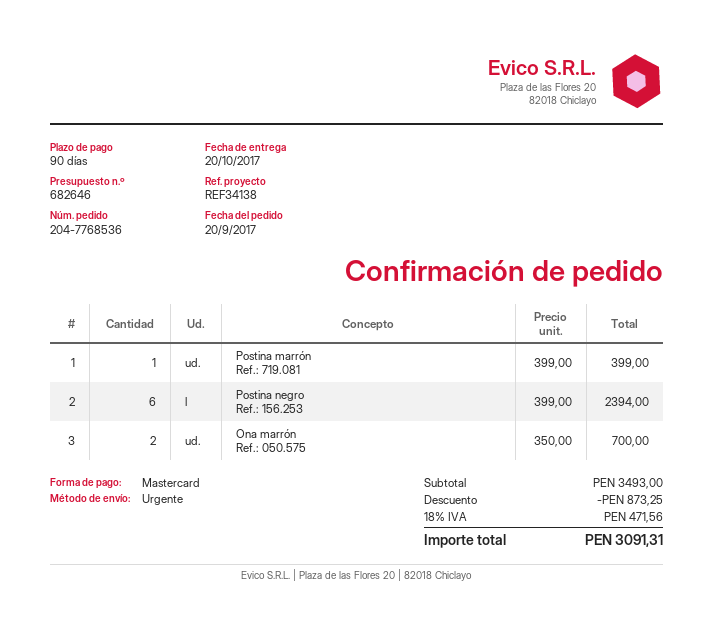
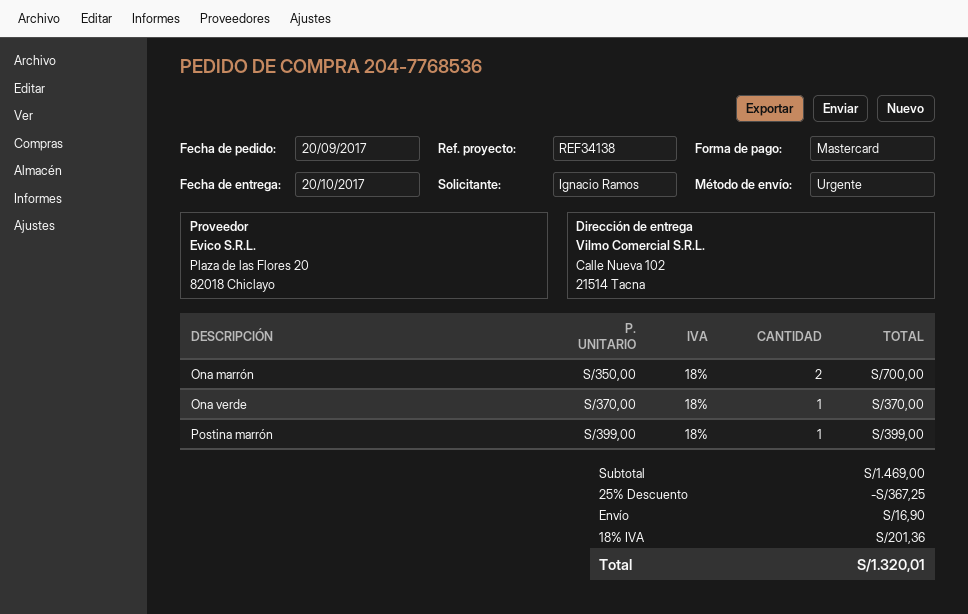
Postina negro: 6 x 399.00 = 2394.00 -> none
Ona verde: none -> 1 x 370.00 = 370.00
subtotal: 3493.00 -> 1469.00
discount: 873.25 -> 367.25
shipping: none -> 16.90
tax: 18% = 471.56 -> 18% = 201.36
total: 3091.31 -> 1320.01

